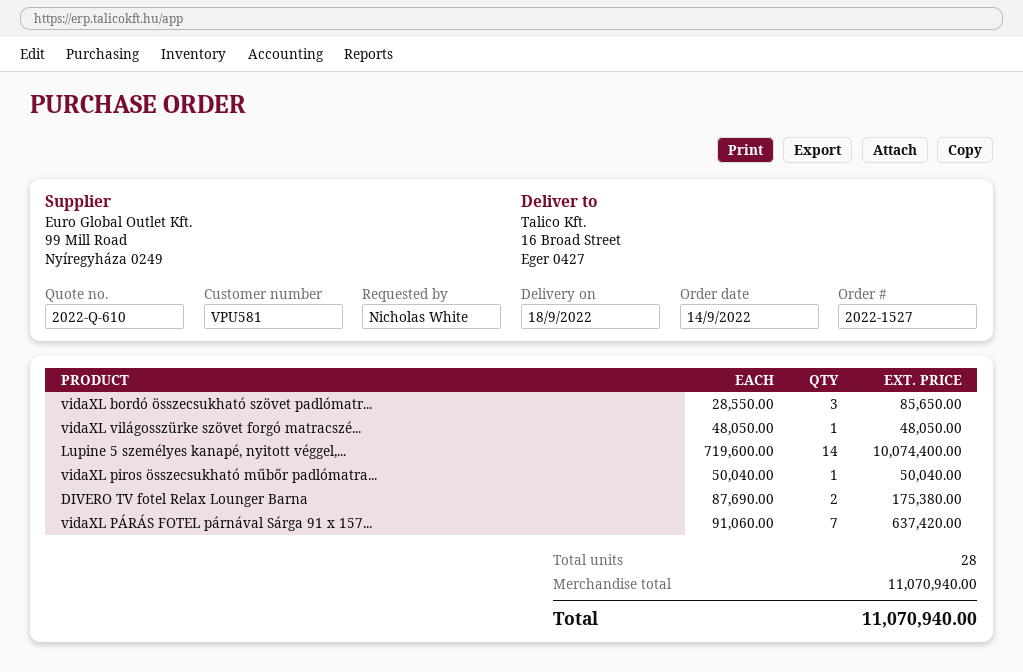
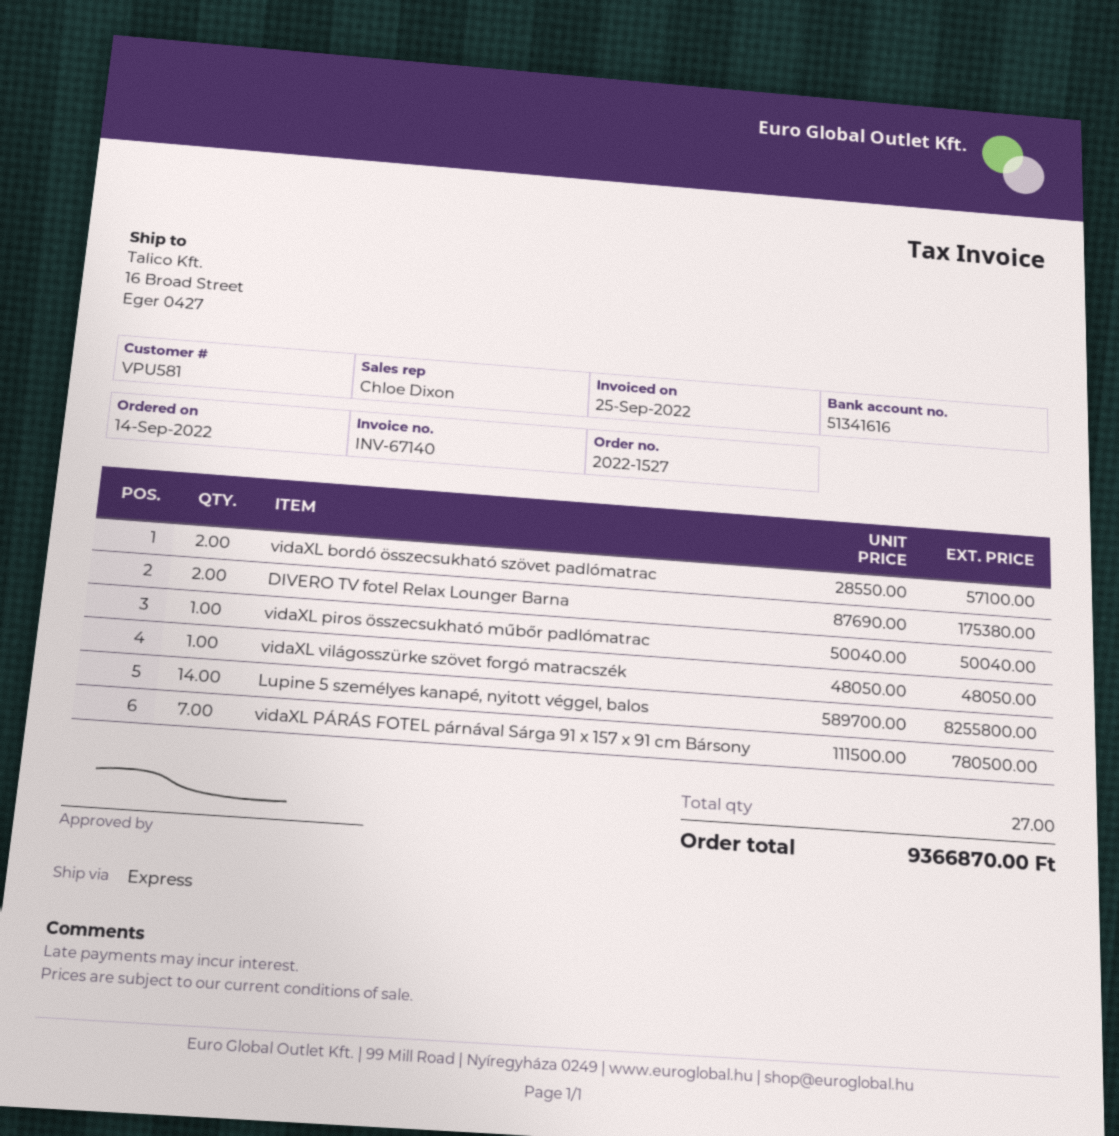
vidaXL bordó összecsukható szövet padlómatr...: 3 x 28550.00 = 85650.00 -> 2 x 28550.00 = 57100.00
Lupine 5 személyes kanapé, nyitott véggel,...: 14 x 719600.00 = 10074400.00 -> 14 x 589700.00 = 8255800.00
vidaXL PÁRÁS FOTEL párnával Sárga 91 x 157...: 7 x 91060.00 = 637420.00 -> 7 x 111500.00 = 780500.00
total quantity: 28 -> 27
total: 11070940.00 -> 9366870.00

